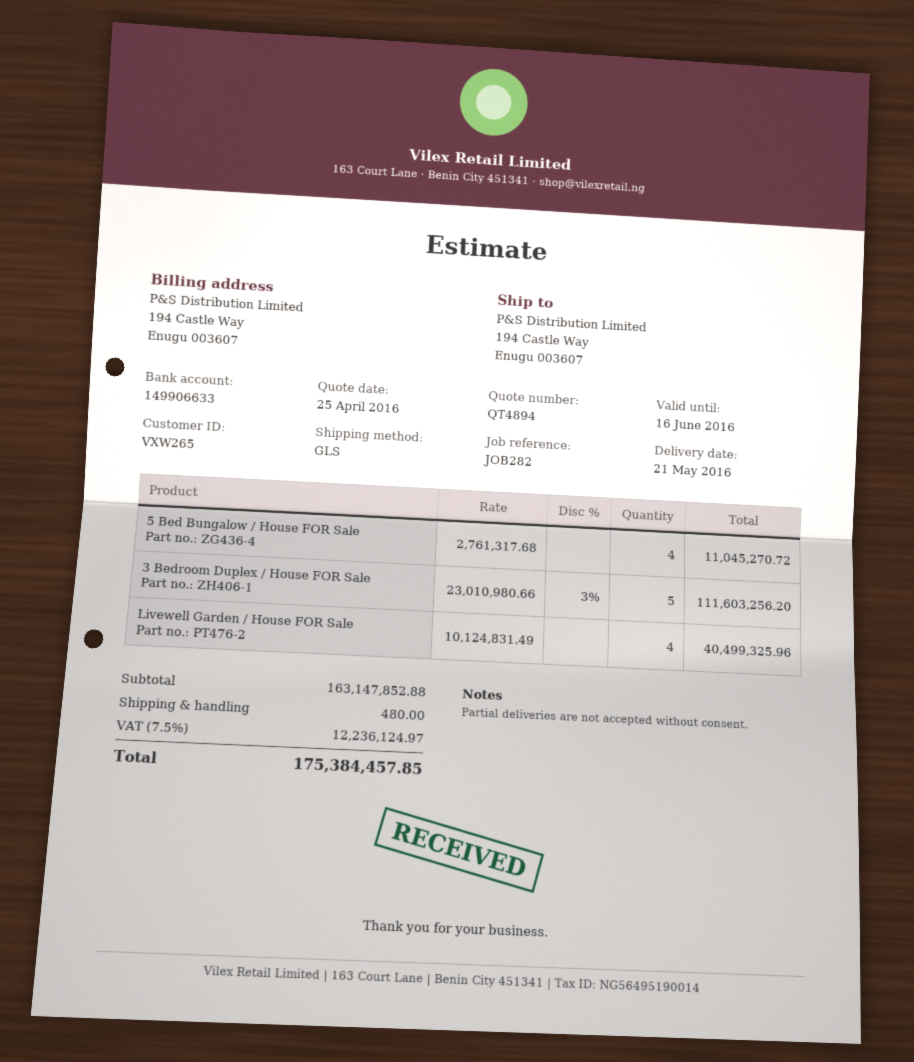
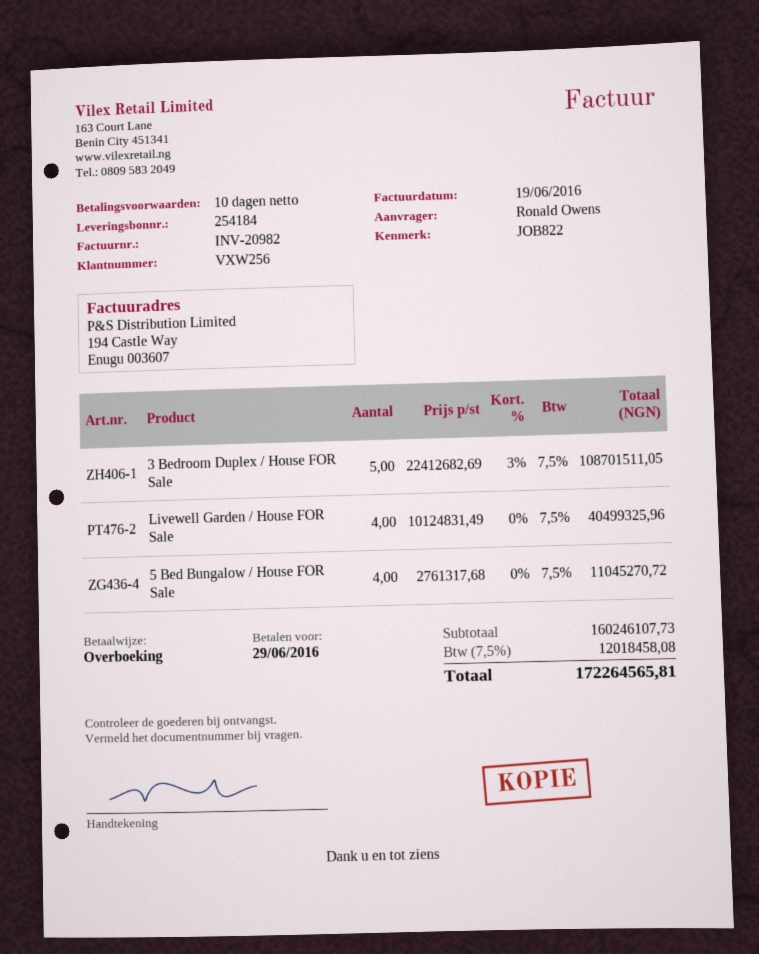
customer number: VXW265 -> VXW256
reference: JOB282 -> JOB822
3 Bedroom Duplex / House FOR Sale: 5 x 23010980.66 - 3% = 111603256.20 -> 5 x 22412682.69 - 3% = 108701511.05
subtotal: 163147852.88 -> 160246107.73
shipping: 480.00 -> none
tax: 7.5% = 12236124.97 -> 7.5% = 12018458.08
total: 175384457.85 -> 172264565.81

